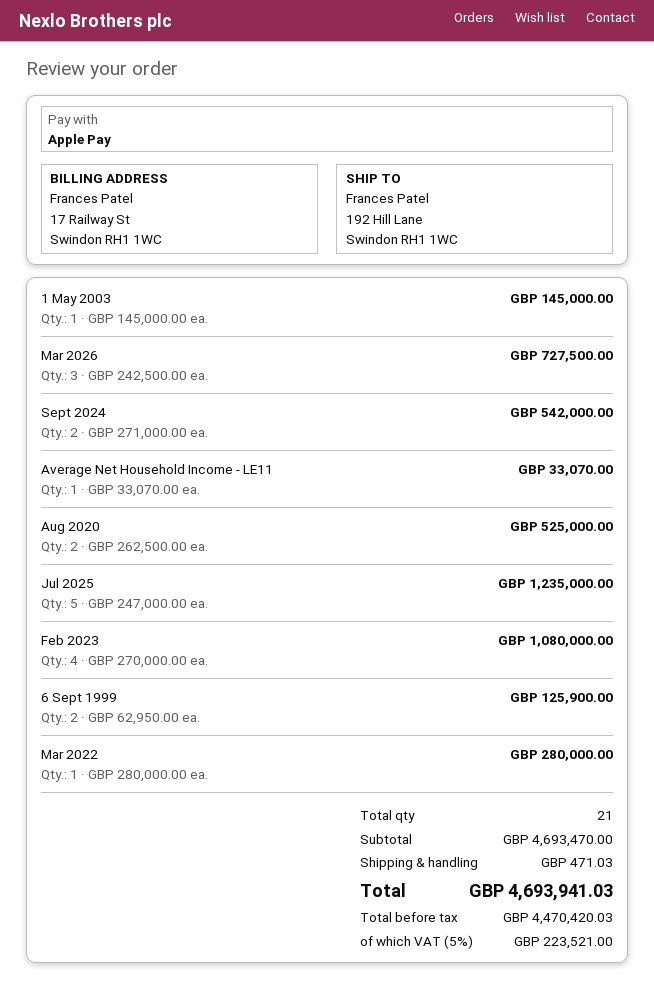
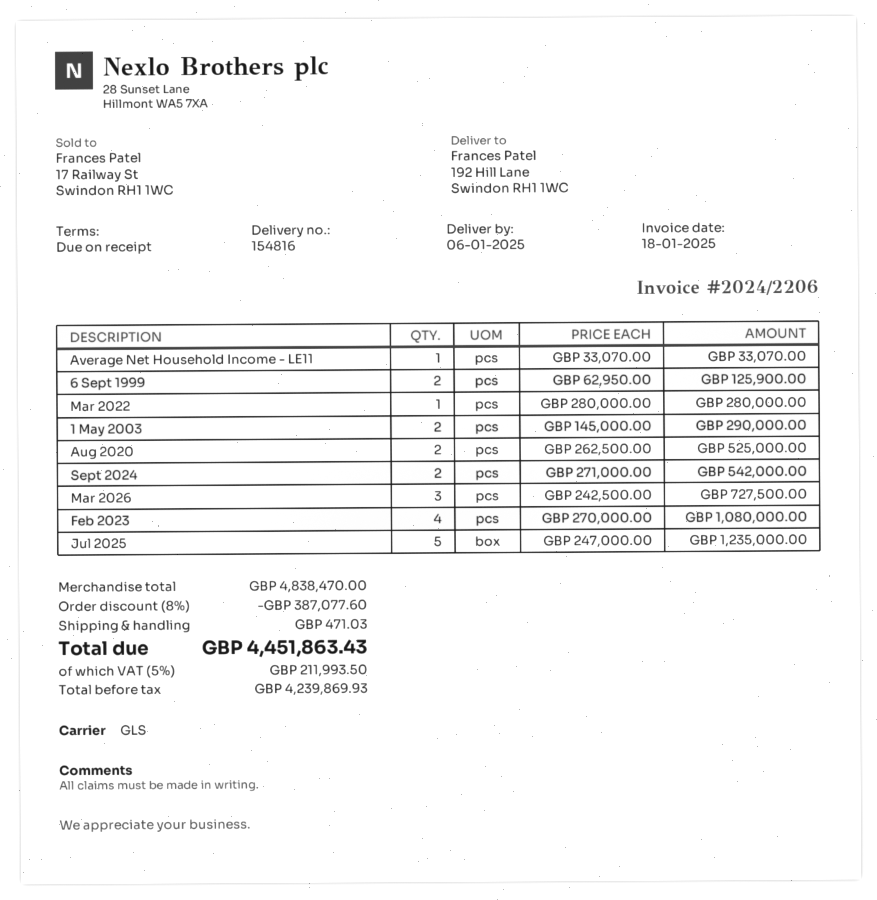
1 May 2003: 1 x 145000.00 = 145000.00 -> 2 x 145000.00 = 290000.00
subtotal: 4693470.00 -> 4838470.00
discount: none -> 8% = 387077.60
net: 4470420.03 -> 4239869.93
tax: 5% = 223521.00 -> 5% = 211993.50
total: 4693941.03 -> 4451863.43

